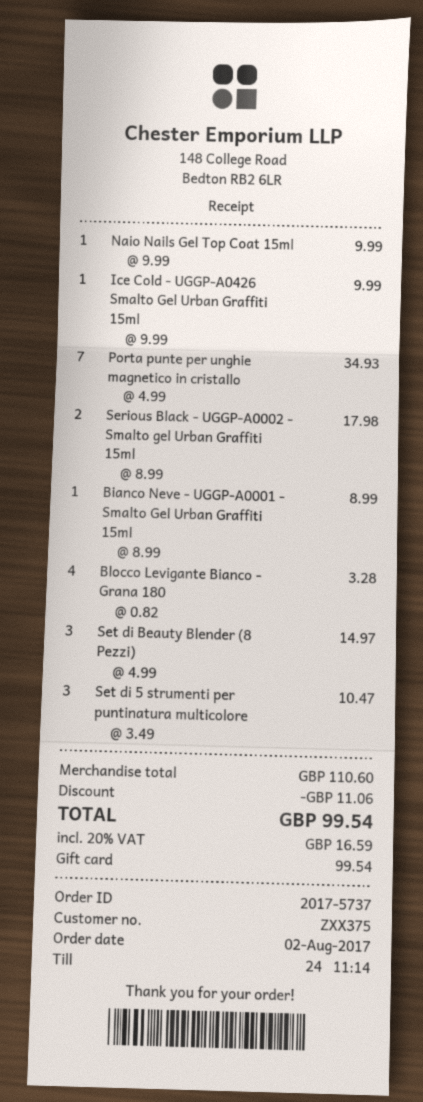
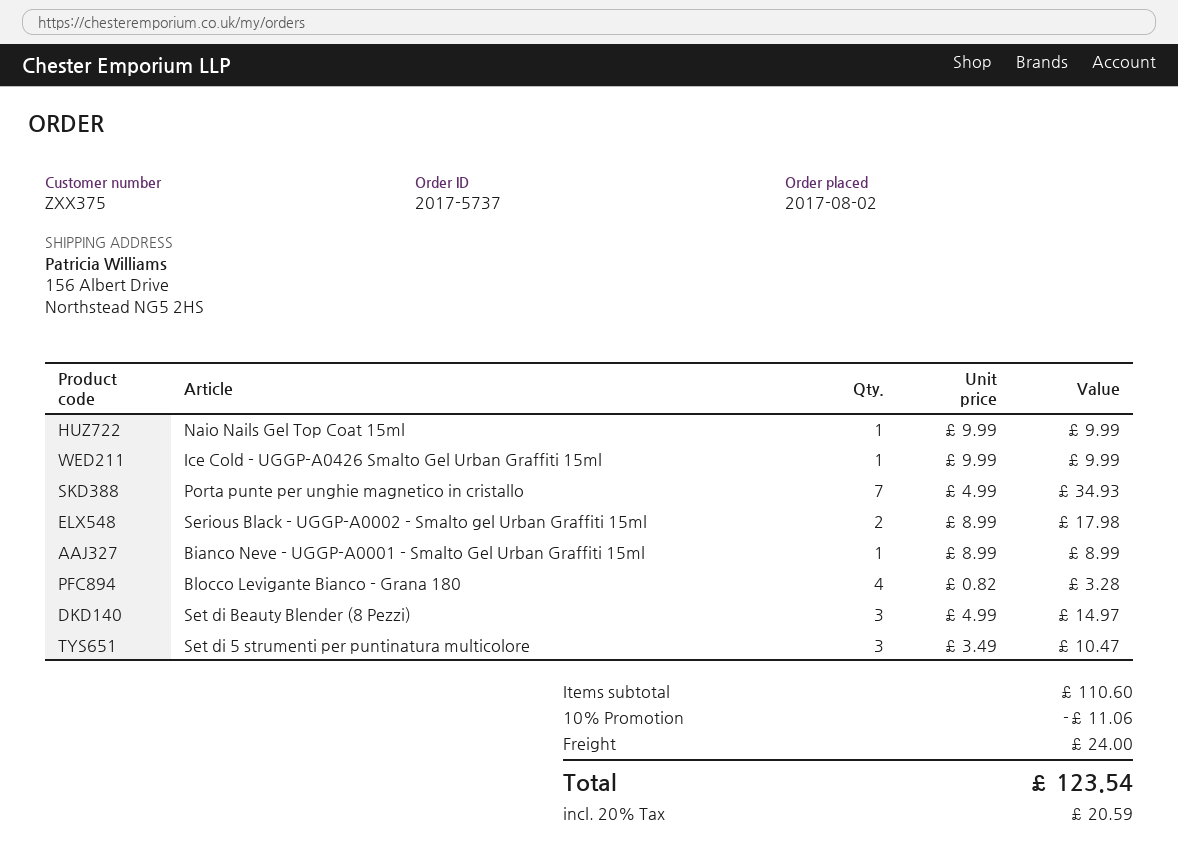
shipping: none -> 24.00
tax: 20% = 16.59 -> 20% = 20.59
total: 99.54 -> 123.54

